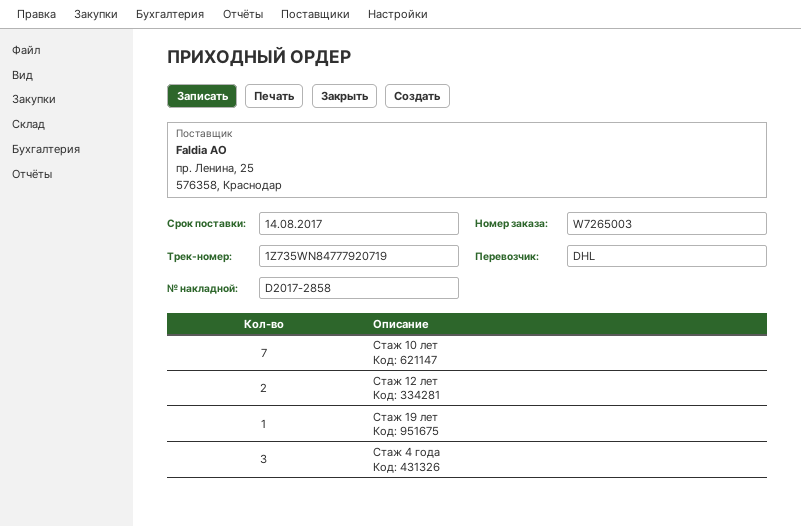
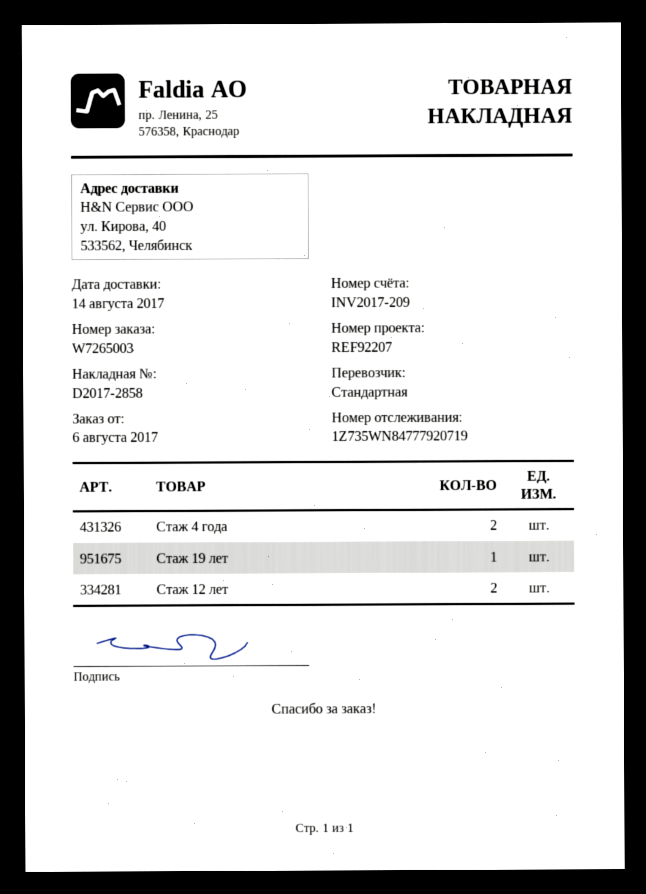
shipping method: DHL -> standard
Стаж 10 лет: 7 -> none
Стаж 4 года: 3 -> 2

